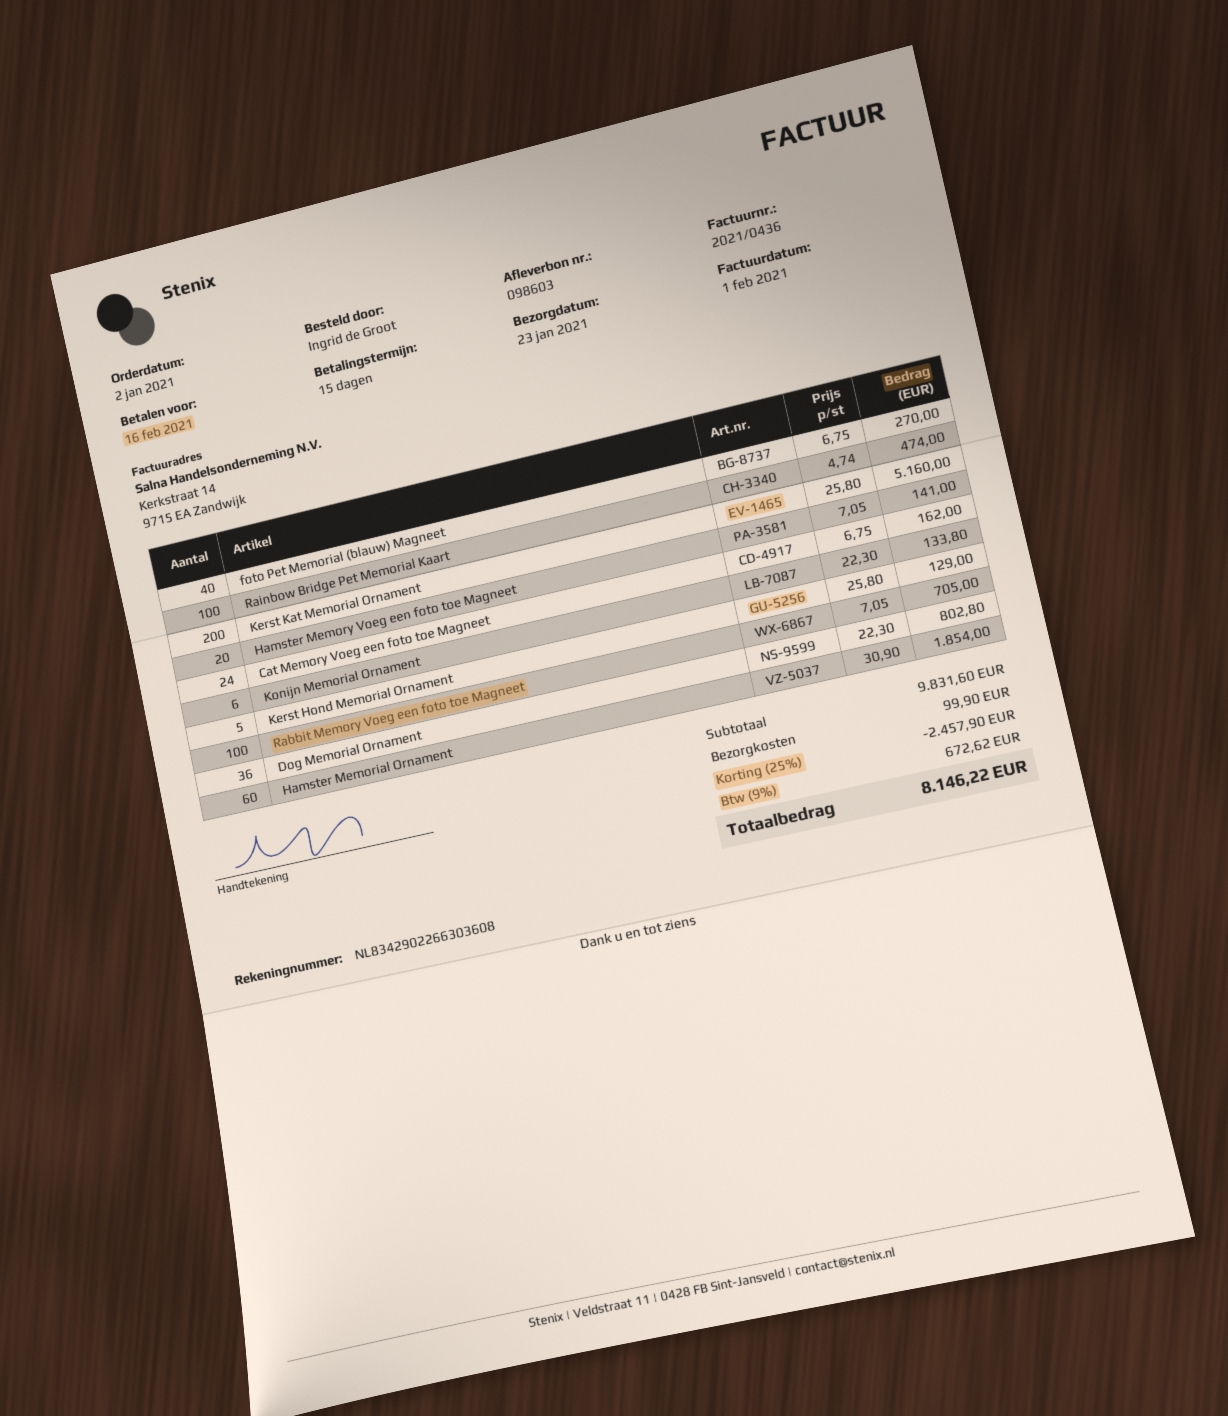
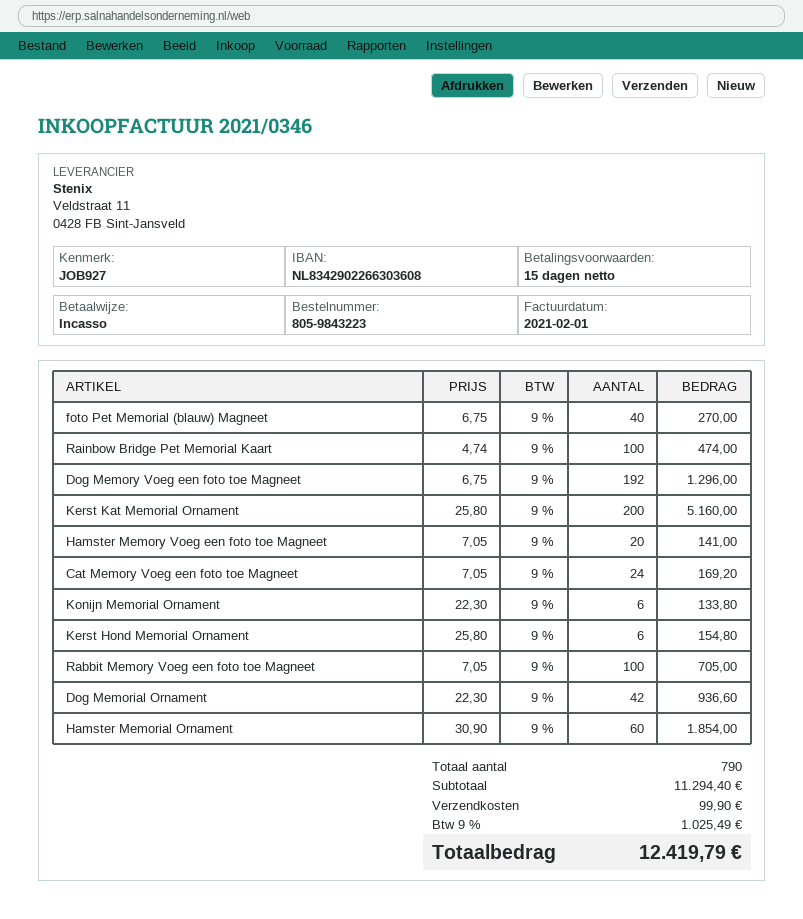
invoice number: 2021/0436 -> 2021/0346
Cat Memory Voeg een foto toe Magneet: 24 x 6.75 = 162.00 -> 24 x 7.05 = 169.20
Kerst Hond Memorial Ornament: 5 x 25.80 = 129.00 -> 6 x 25.80 = 154.80
Dog Memorial Ornament: 36 x 22.30 = 802.80 -> 42 x 22.30 = 936.60
Dog Memory Voeg een foto toe Magneet: none -> 192 x 6.75 = 1296.00
subtotal: 9831.60 -> 11294.40
discount: 25% = 2457.90 -> none
tax: 9% = 672.62 -> 9% = 1025.49
total: 8146.22 -> 12419.79

